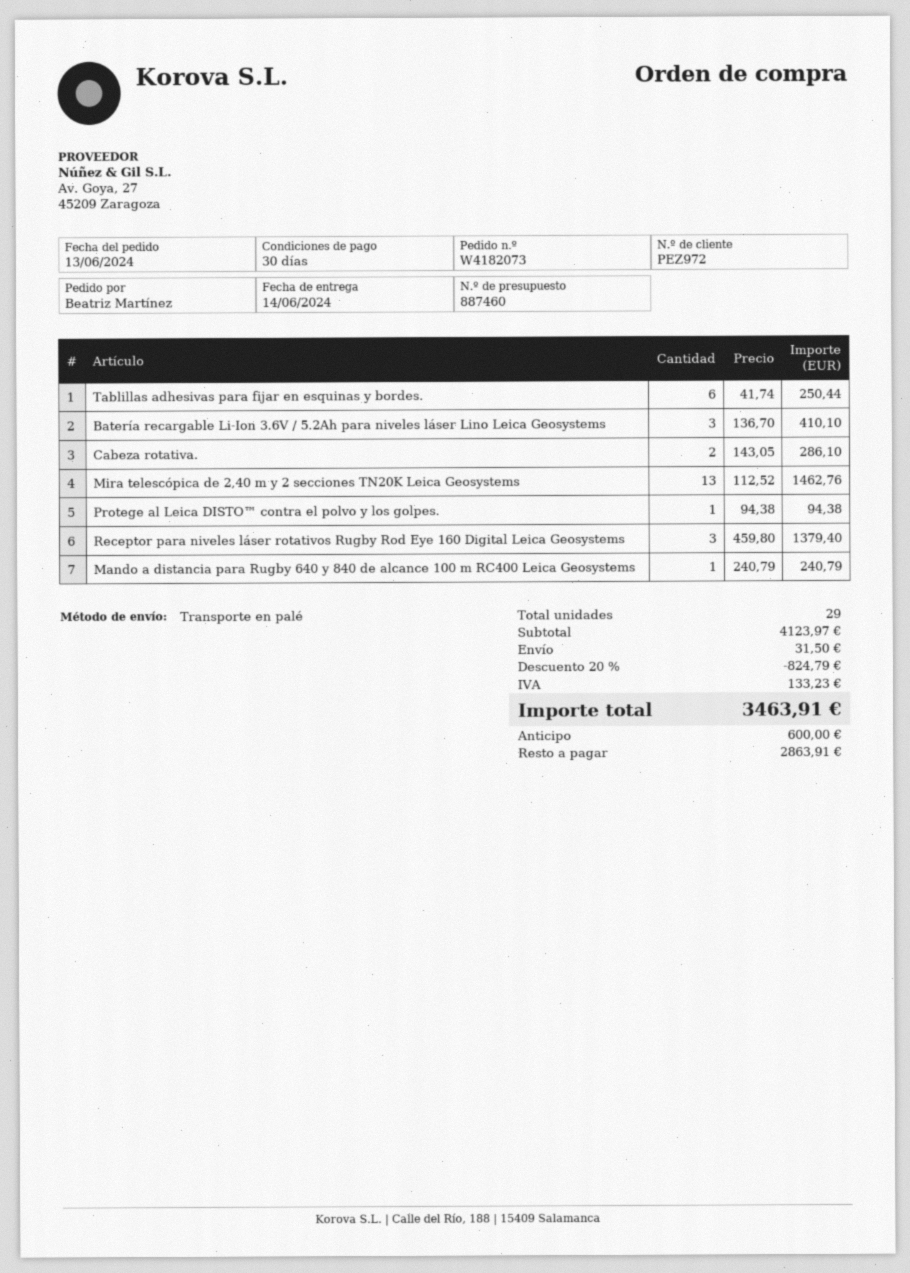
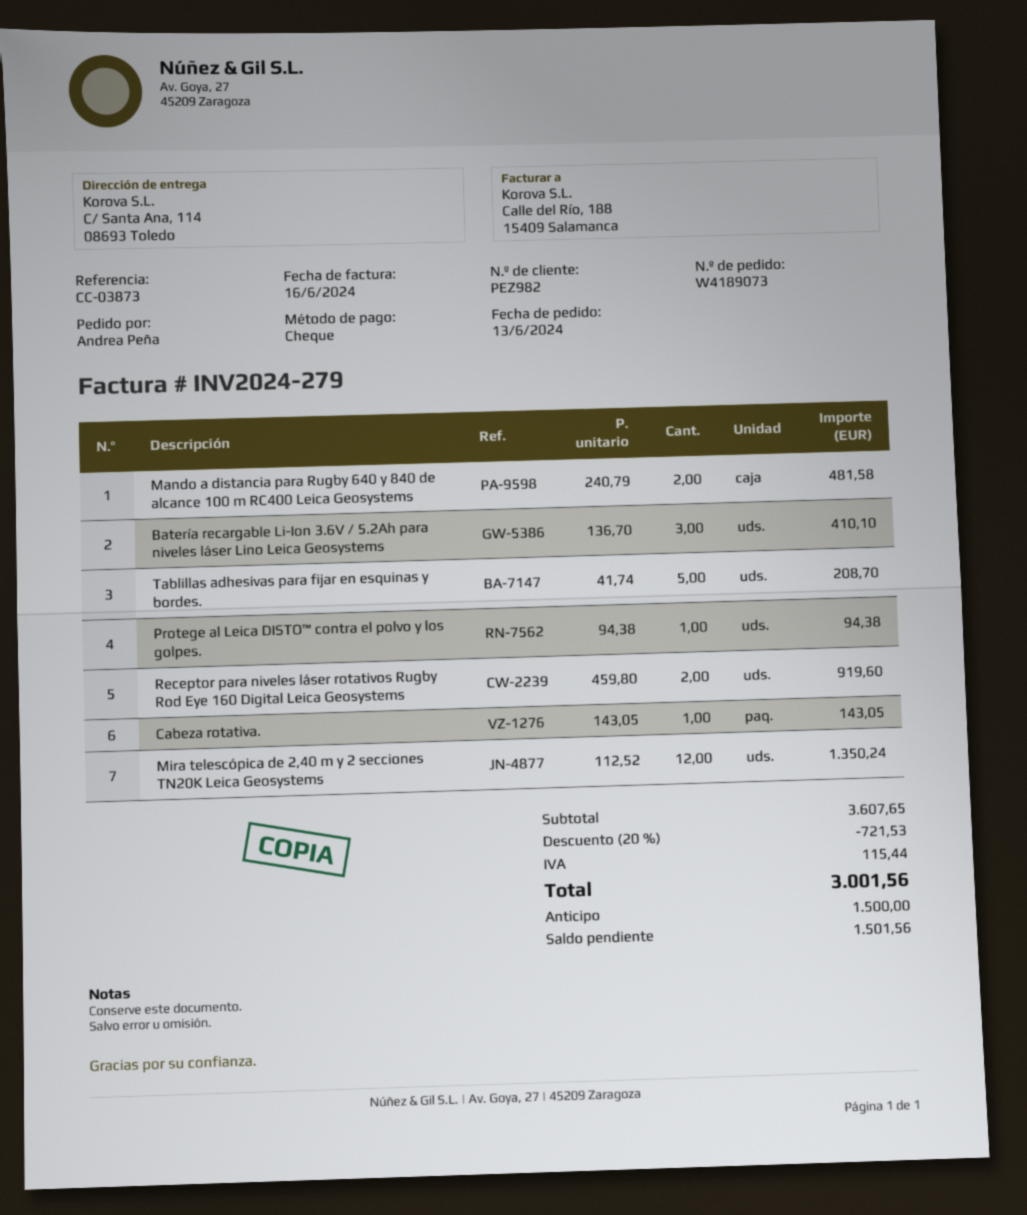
order number: W4182073 -> W4189073
customer number: PEZ972 -> PEZ982
ordered by: Beatriz Martínez -> Andrea Peña
Tablillas adhesivas para fijar en esquinas y bordes.: 6 x 41.74 = 250.44 -> 5 x 41.74 = 208.70
Cabeza rotativa.: 2 x 143.05 = 286.10 -> 1 x 143.05 = 143.05
Mira telescópica de 2,40 m y 2 secciones TN20K Leica Geosystems: 13 x 112.52 = 1462.76 -> 12 x 112.52 = 1350.24
Receptor para niveles láser rotativos Rugby Rod Eye 160 Digital Leica Geosystems: 3 x 459.80 = 1379.40 -> 2 x 459.80 = 919.60
Mando a distancia para Rugby 640 y 840 de alcance 100 m RC400 Leica Geosystems: 1 x 240.79 = 240.79 -> 2 x 240.79 = 481.58
subtotal: 4123.97 -> 3607.65
discount: 20% = 824.79 -> 20% = 721.53
shipping: 31.50 -> none
tax: 133.23 -> 115.44
total: 3463.91 -> 3001.56
deposit: 600.00 -> 1500.00
balance: 2863.91 -> 1501.56

